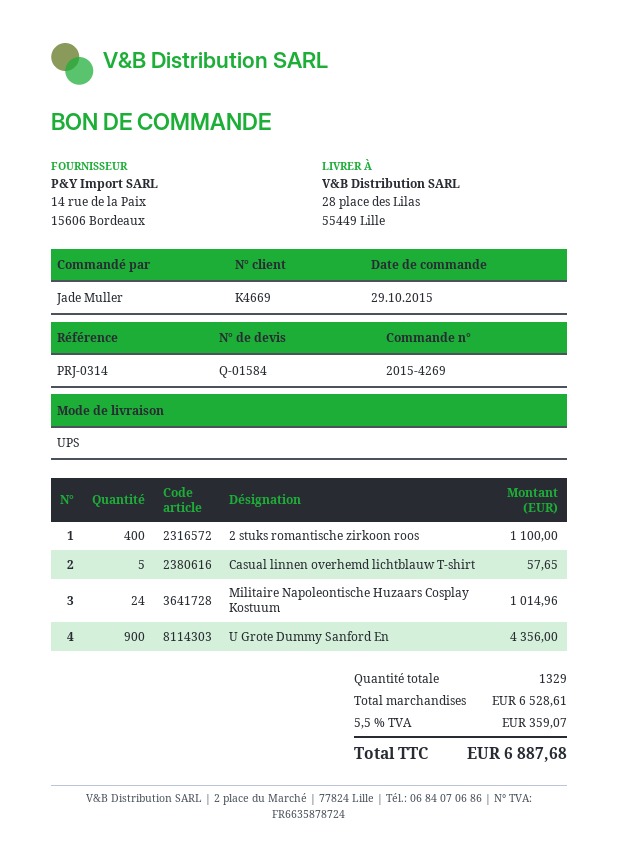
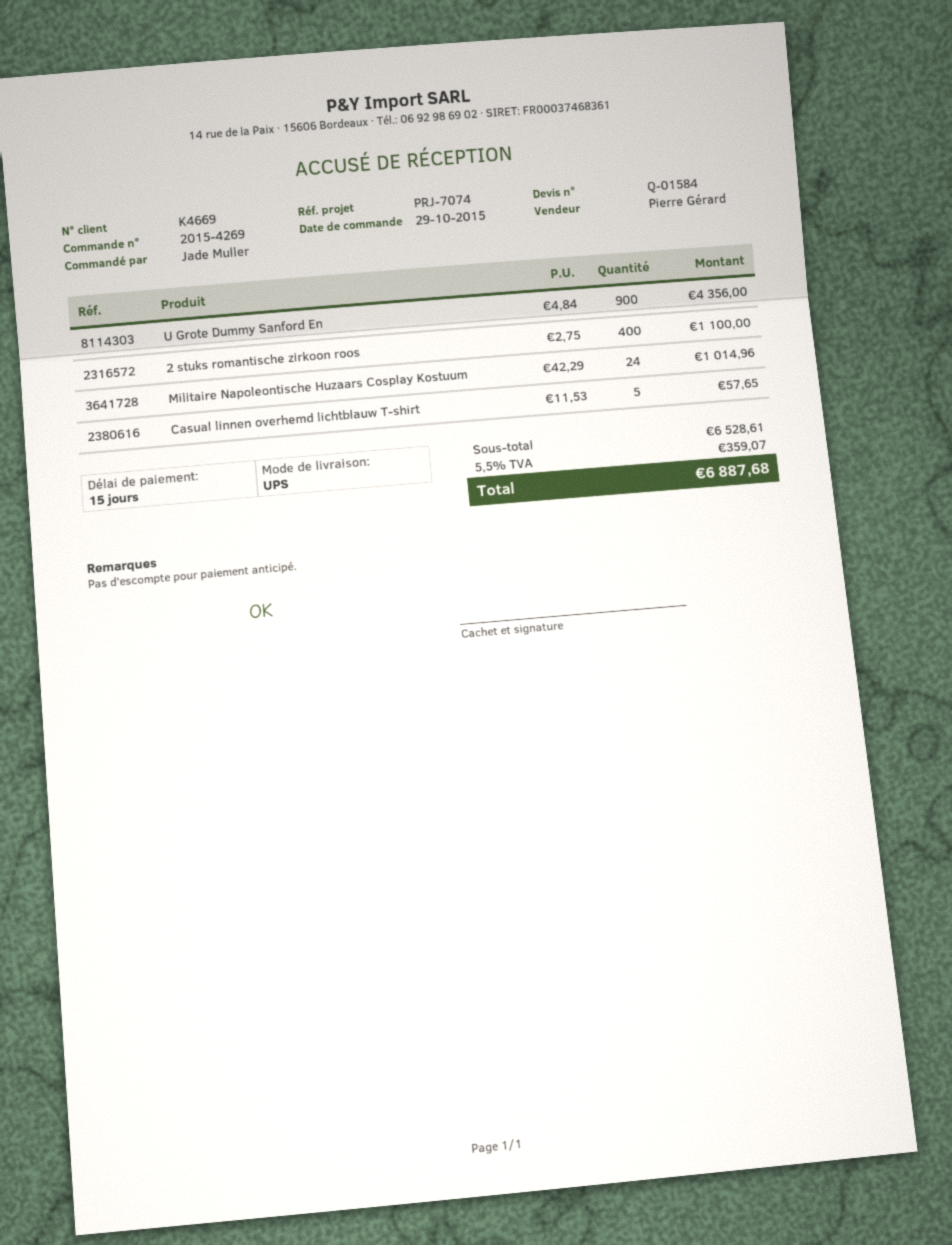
reference: PRJ-0314 -> PRJ-7074

